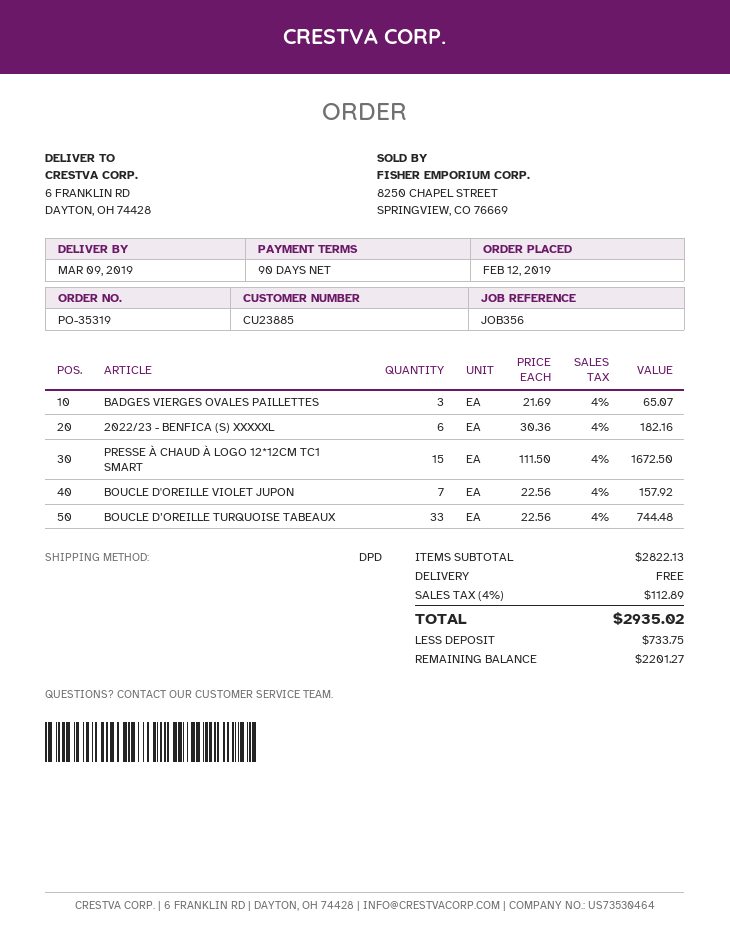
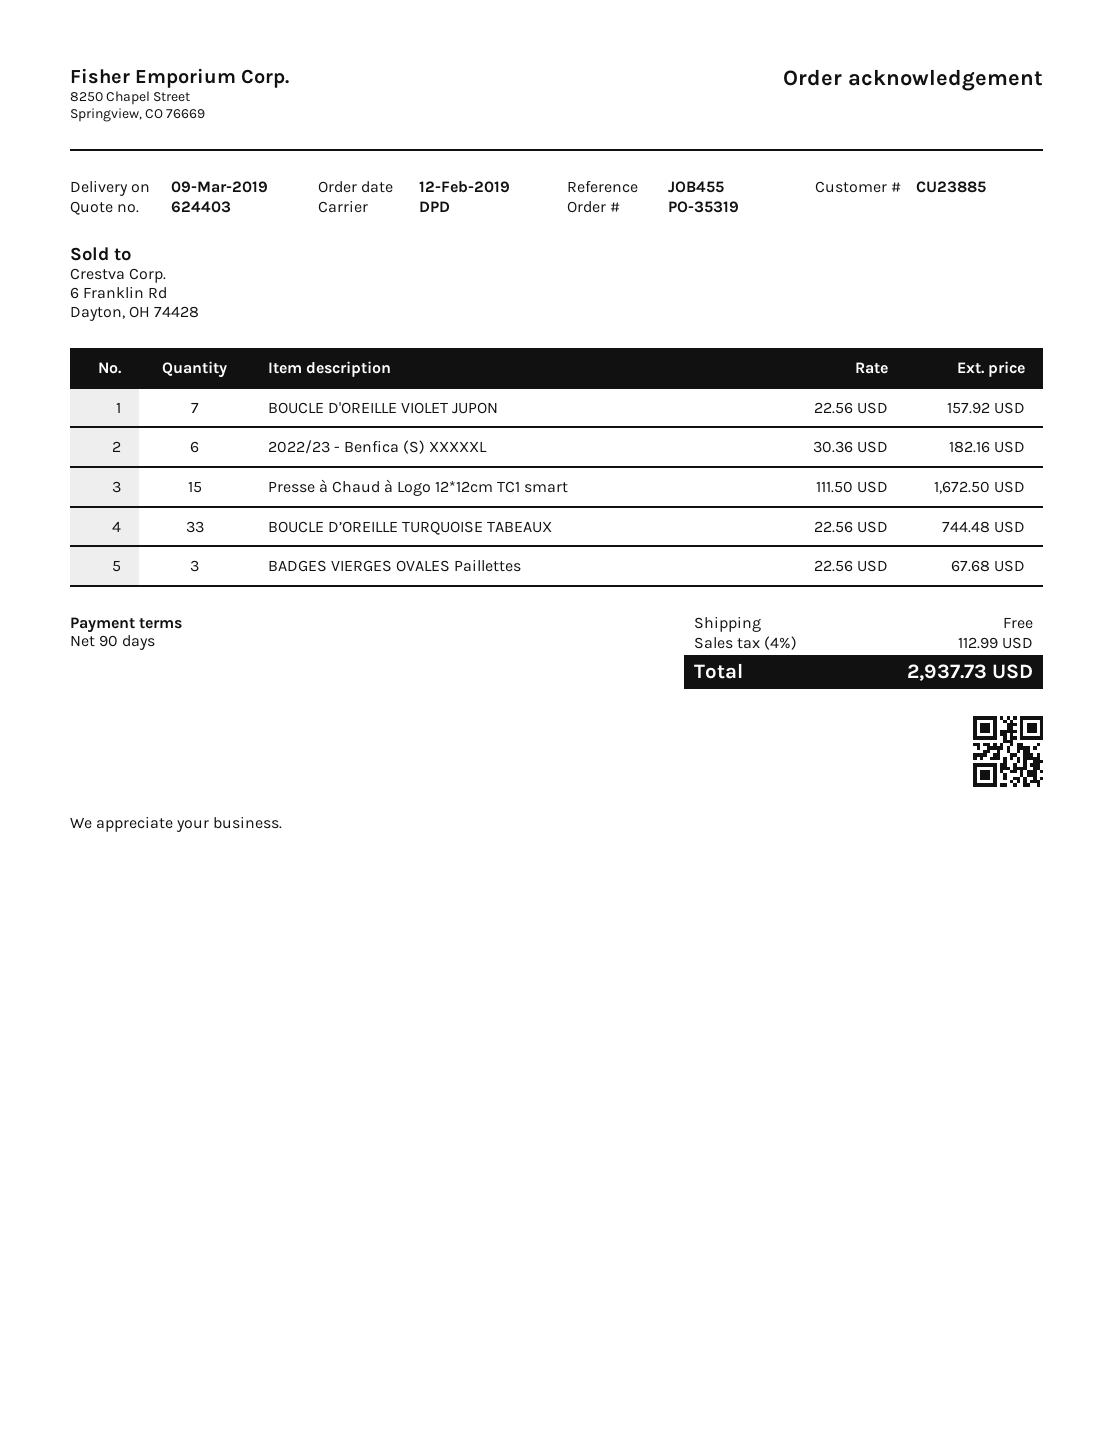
reference: JOB356 -> JOB455
BADGES VIERGES OVALES PAILLETTES: 3 x 21.69 = 65.07 -> 3 x 22.56 = 67.68
tax: 4% = 112.89 -> 4% = 112.99
total: 2935.02 -> 2937.73

